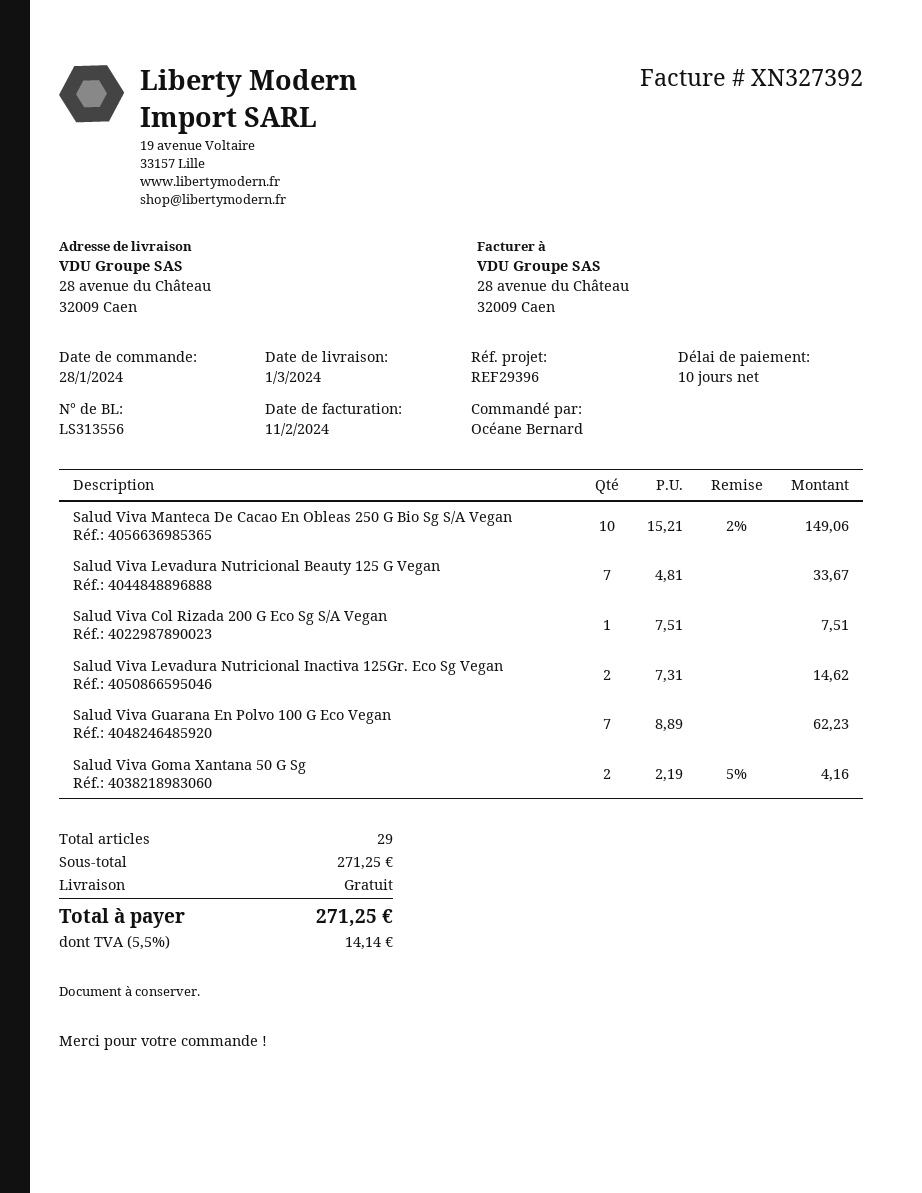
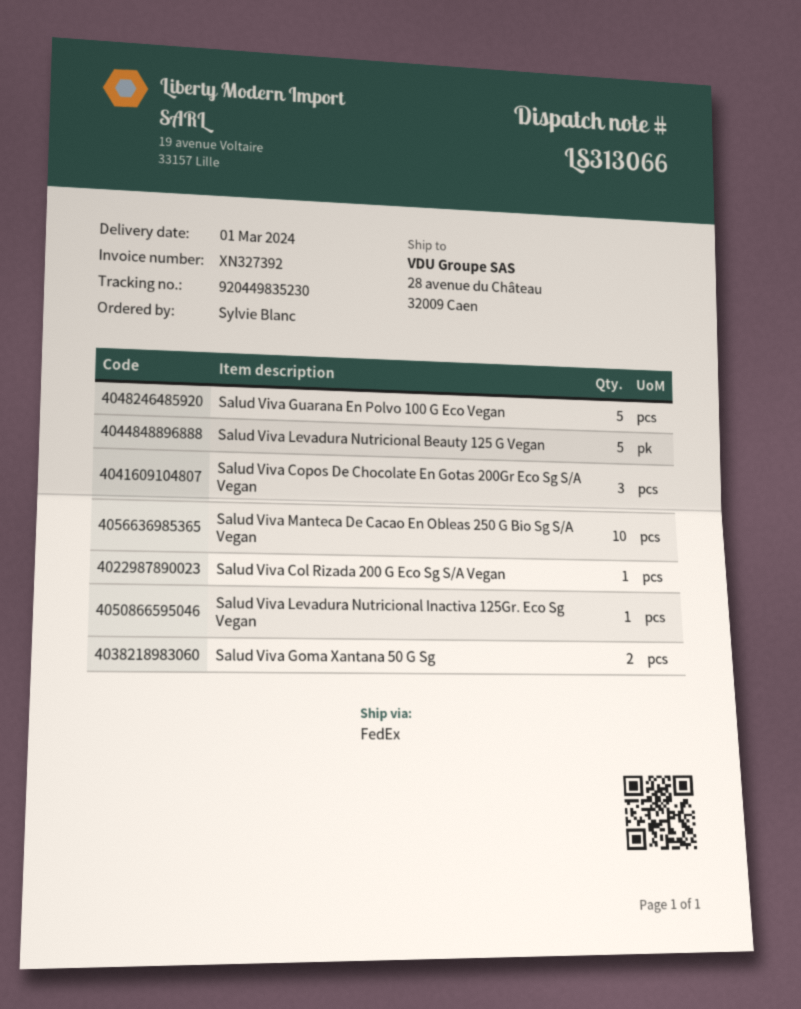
delivery note number: LS313556 -> LS313066
ordered by: Océane Bernard -> Sylvie Blanc
Salud Viva Levadura Nutricional Beauty 125 G Vegan: 7 -> 5
Salud Viva Levadura Nutricional Inactiva 125Gr. Eco Sg Vegan: 2 -> 1
Salud Viva Guarana En Polvo 100 G Eco Vegan: 7 -> 5
Salud Viva Copos De Chocolate En Gotas 200Gr Eco Sg S/A Vegan: none -> 3

